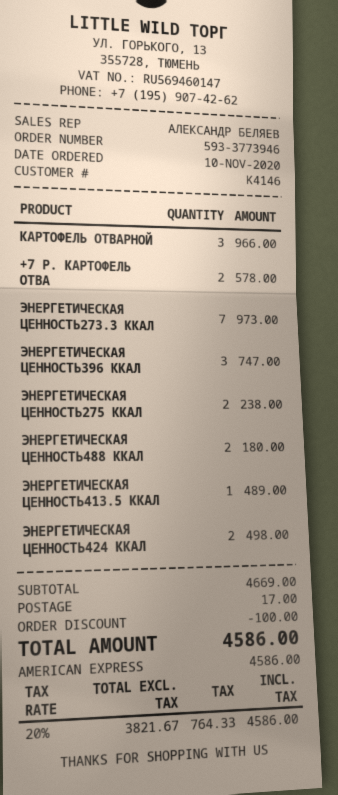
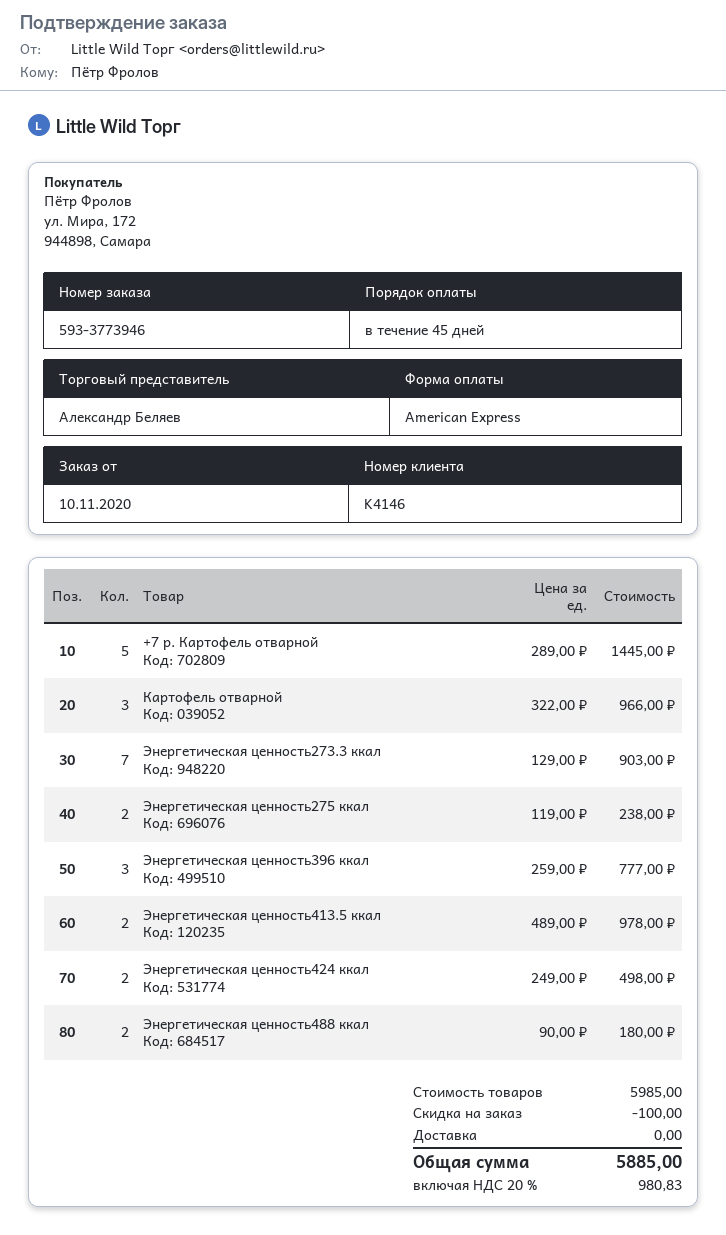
+7 Р. КАРТОФЕЛЬ ОТВА: 2 for 578.00 -> 5 for 1445.00
ЭНЕРГЕТИЧЕСКАЯ ЦЕННОСТЬ273.3 ККАЛ: 7 for 973.00 -> 7 for 903.00
ЭНЕРГЕТИЧЕСКАЯ ЦЕННОСТЬ396 ККАЛ: 3 for 747.00 -> 3 for 777.00
ЭНЕРГЕТИЧЕСКАЯ ЦЕННОСТЬ413.5 ККАЛ: 1 for 489.00 -> 2 for 978.00
subtotal: 4669.00 -> 5985.00
shipping: 17.00 -> 0.00
tax: 20% = 764.33 -> 20% = 980.83
total: 4586.00 -> 5885.00

